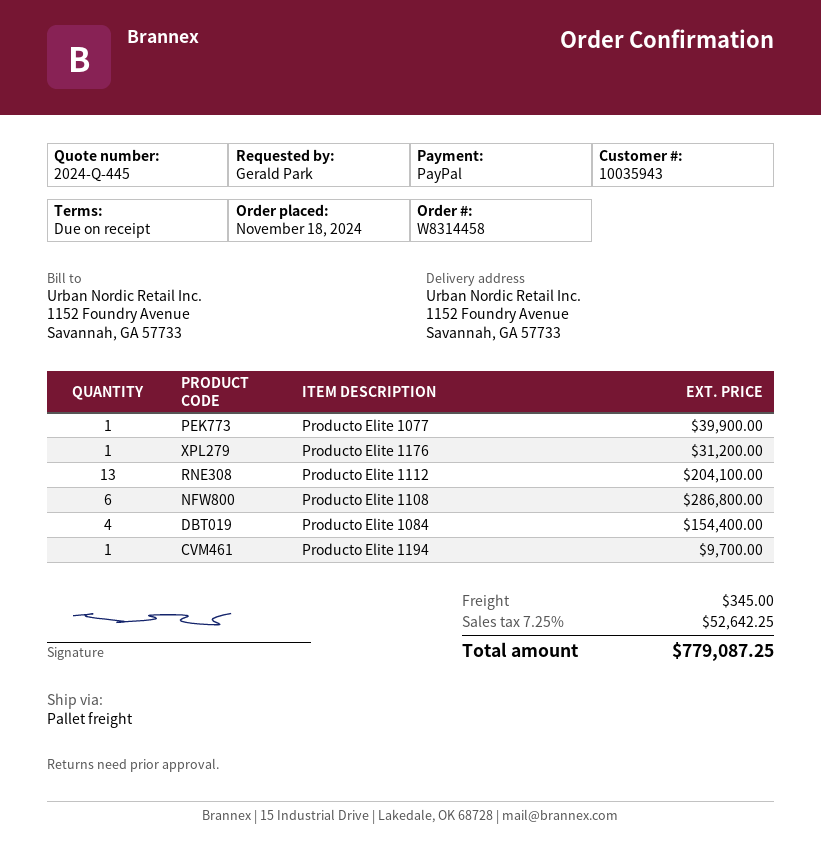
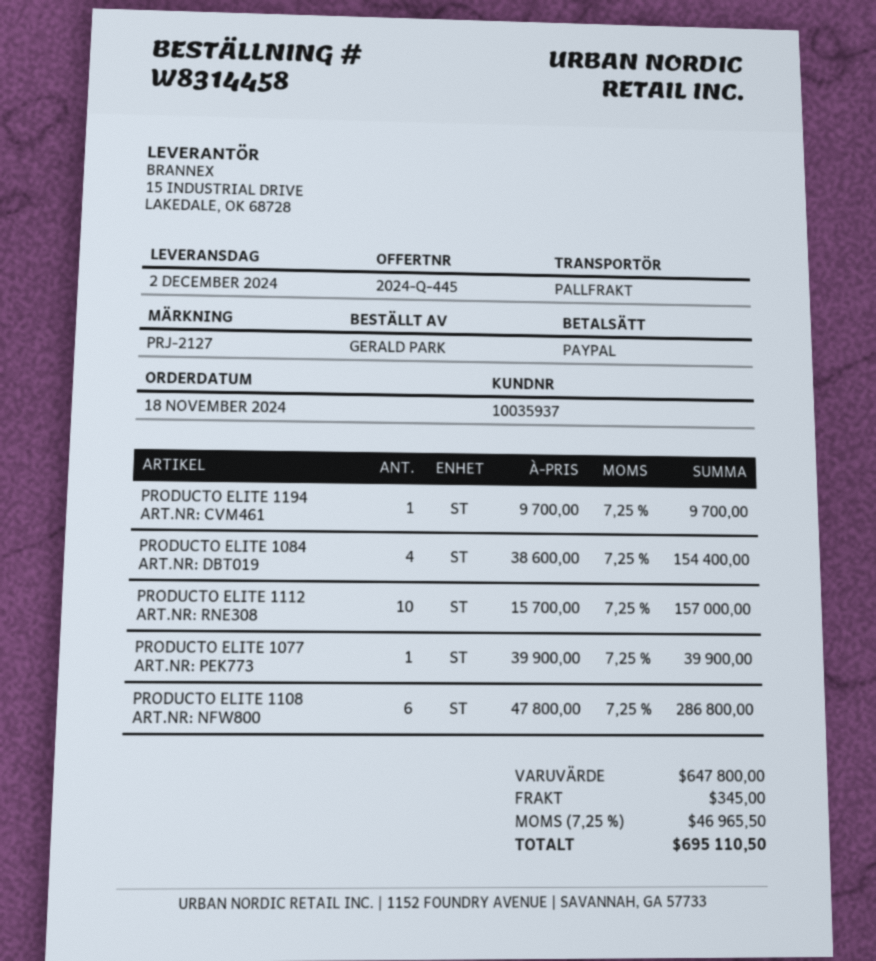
customer number: 10035943 -> 10035937
Producto Elite 1176: 1 for 31200.00 -> none
Producto Elite 1112: 13 for 204100.00 -> 10 for 157000.00
tax: 7.25% = 52642.25 -> 7.25% = 46965.50
total: 779087.25 -> 695110.50

